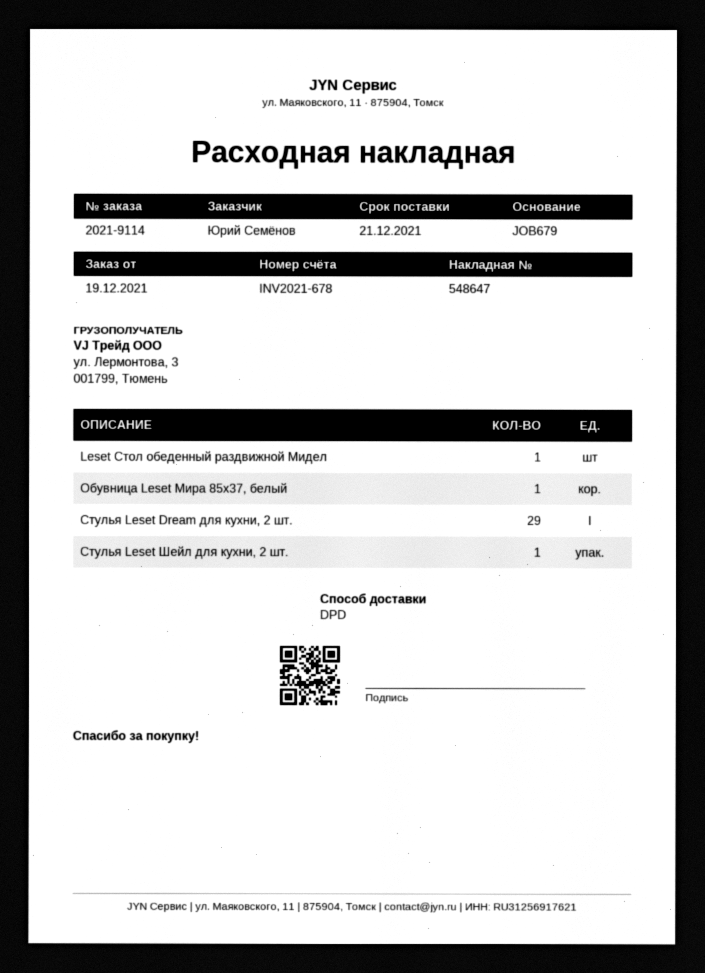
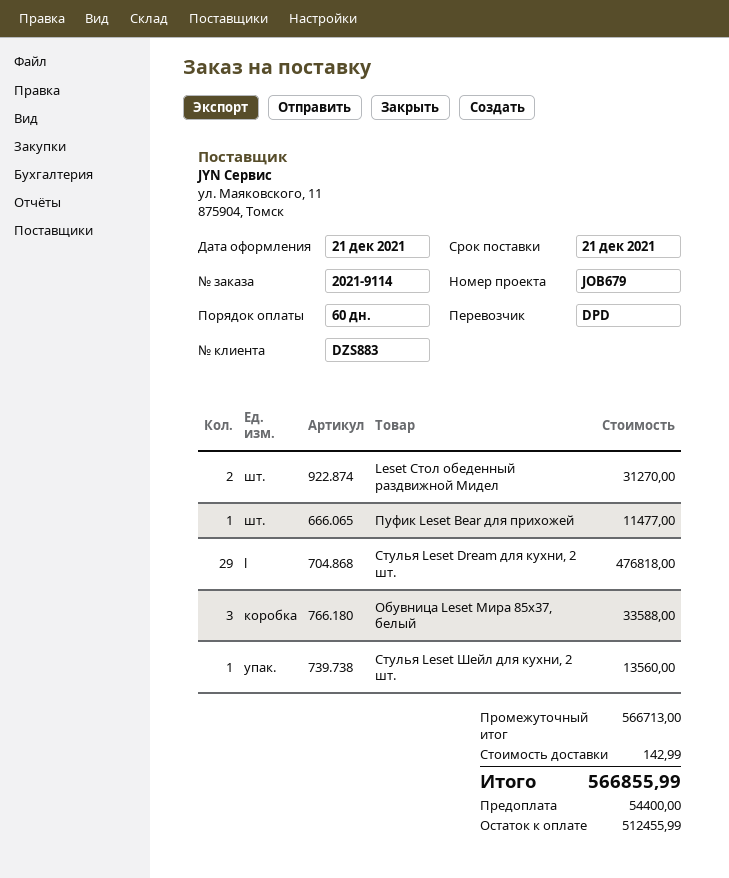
order date: 2021-12-19 -> 2021-12-21
Leset Стол обеденный раздвижной Мидел: 1 -> 2
Обувница Leset Мира 85х37, белый: 1 -> 3
Пуфик Leset Bear для прихожей: none -> 1

